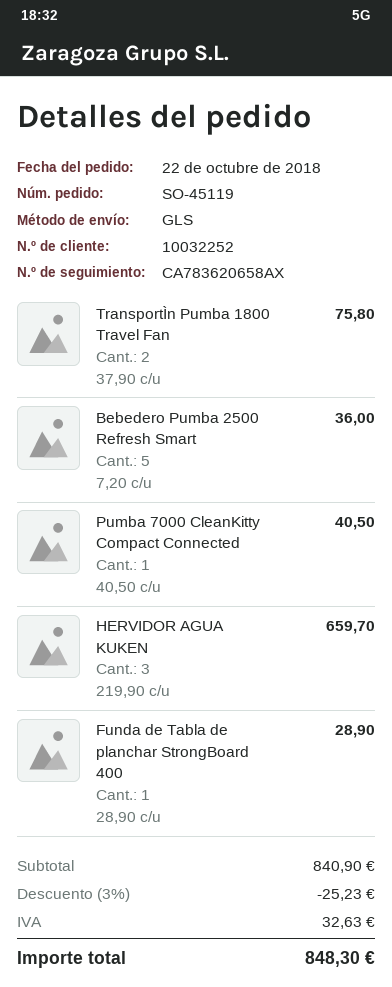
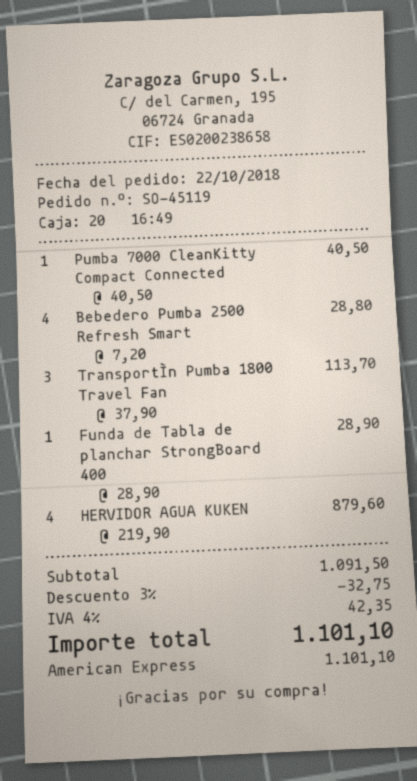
TransportÌn Pumba 1800 Travel Fan: 2 x 37.90 = 75.80 -> 3 x 37.90 = 113.70
Bebedero Pumba 2500 Refresh Smart: 5 x 7.20 = 36.00 -> 4 x 7.20 = 28.80
HERVIDOR AGUA KUKEN: 3 x 219.90 = 659.70 -> 4 x 219.90 = 879.60
subtotal: 840.90 -> 1091.50
discount: 3% = 25.23 -> 3% = 32.75
tax: 32.63 -> 42.35
total: 848.30 -> 1101.10

